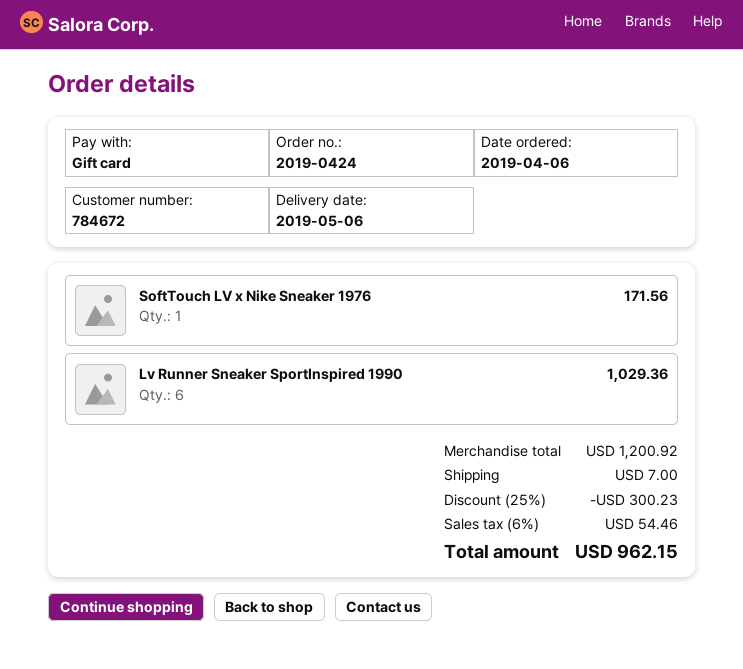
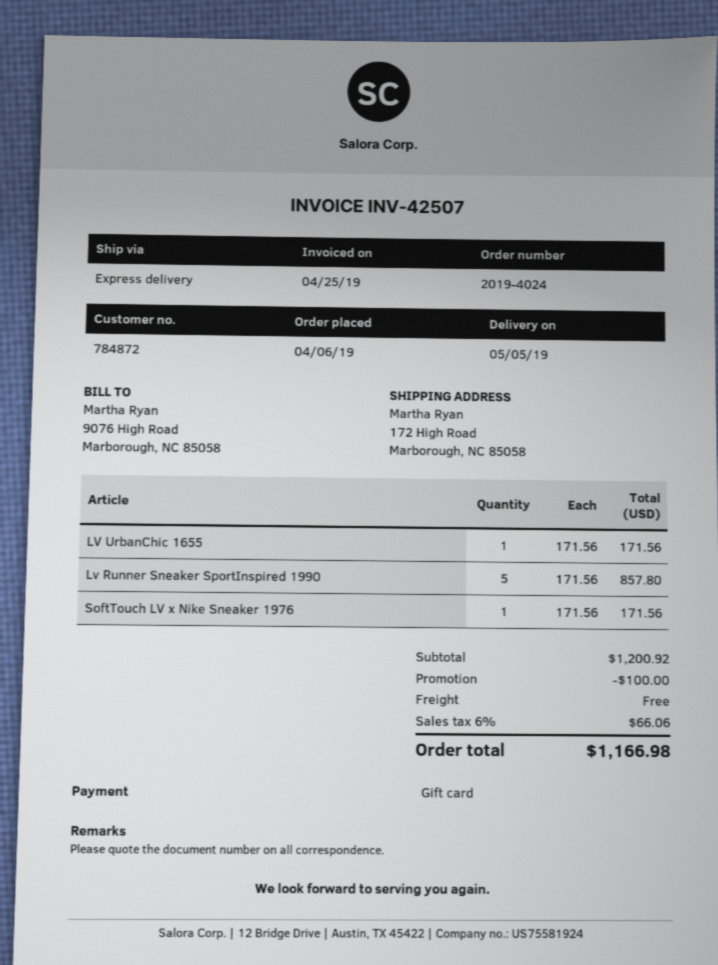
order number: 2019-0424 -> 2019-4024
delivery date: 2019-05-06 -> 2019-05-05
customer number: 784672 -> 784872
Lv Runner Sneaker SportInspired 1990: 6 for 1029.36 -> 5 for 857.80
LV UrbanChic 1655: none -> 1 for 171.56
discount: 300.23 -> 100.00
shipping: 7.00 -> 0.00
tax: 6% = 54.46 -> 6% = 66.06
total: 962.15 -> 1166.98

